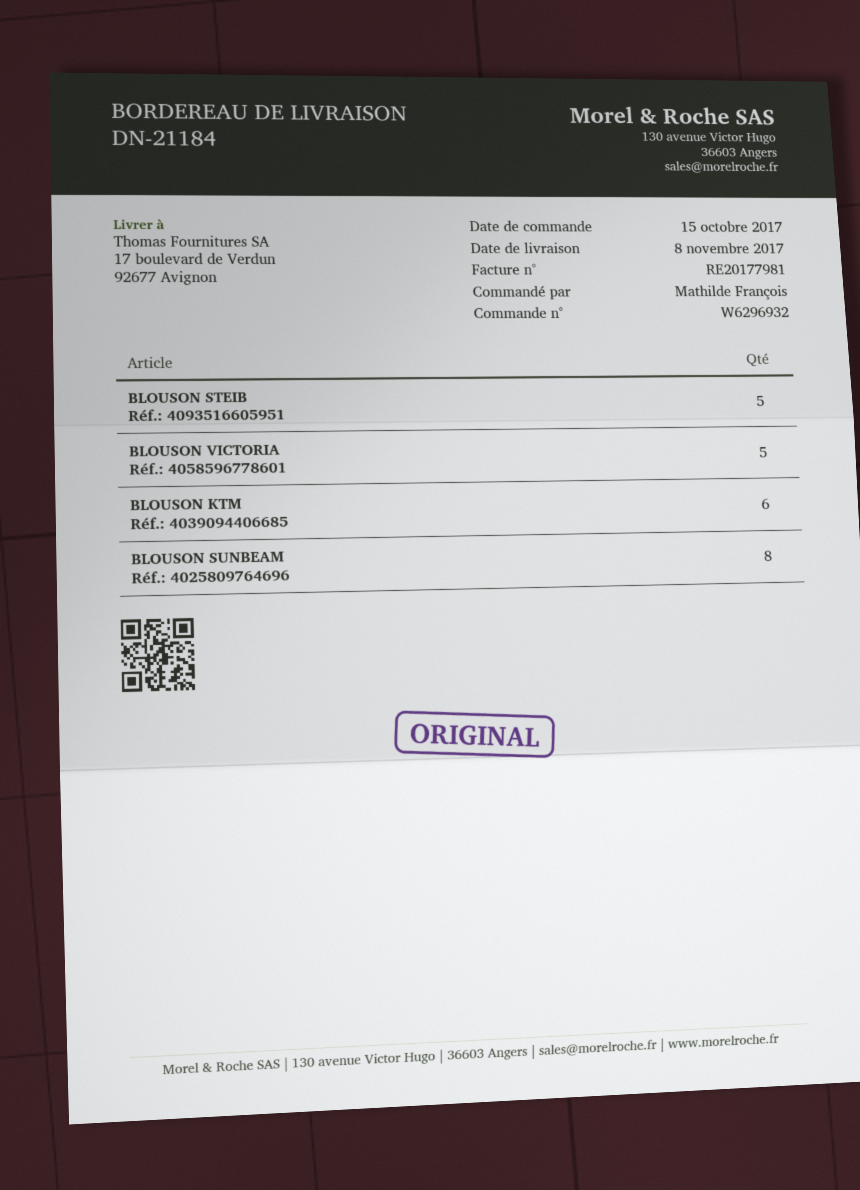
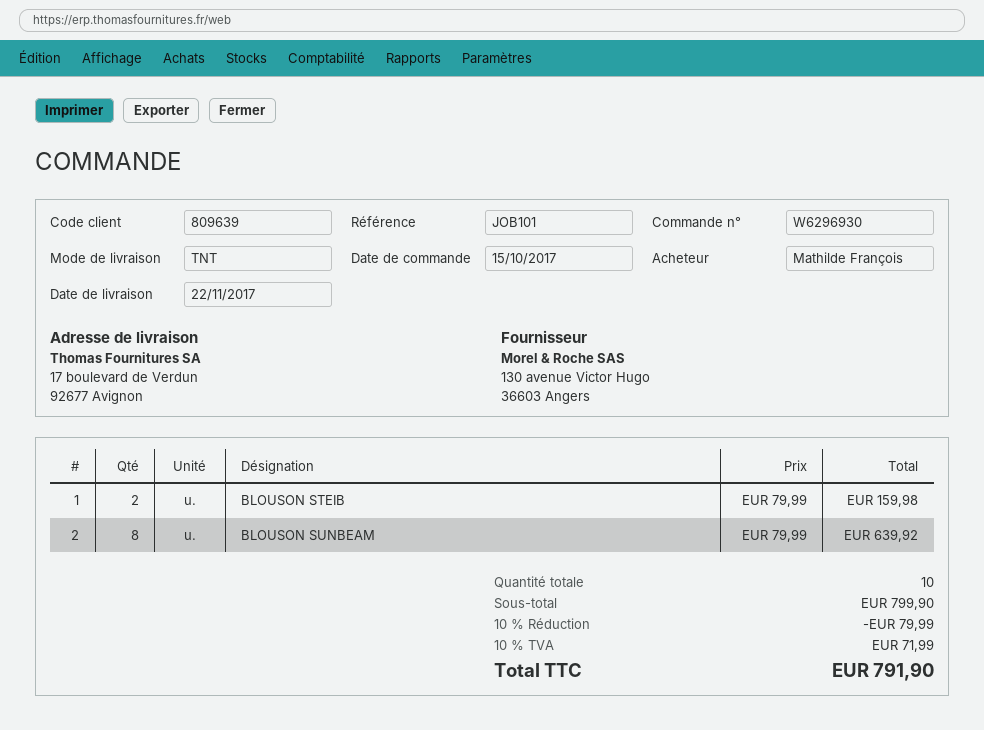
order number: W6296932 -> W6296930
delivery date: 2017-11-08 -> 2017-11-22
BLOUSON STEIB: 5 -> 2
BLOUSON VICTORIA: 5 -> none
BLOUSON KTM: 6 -> none

